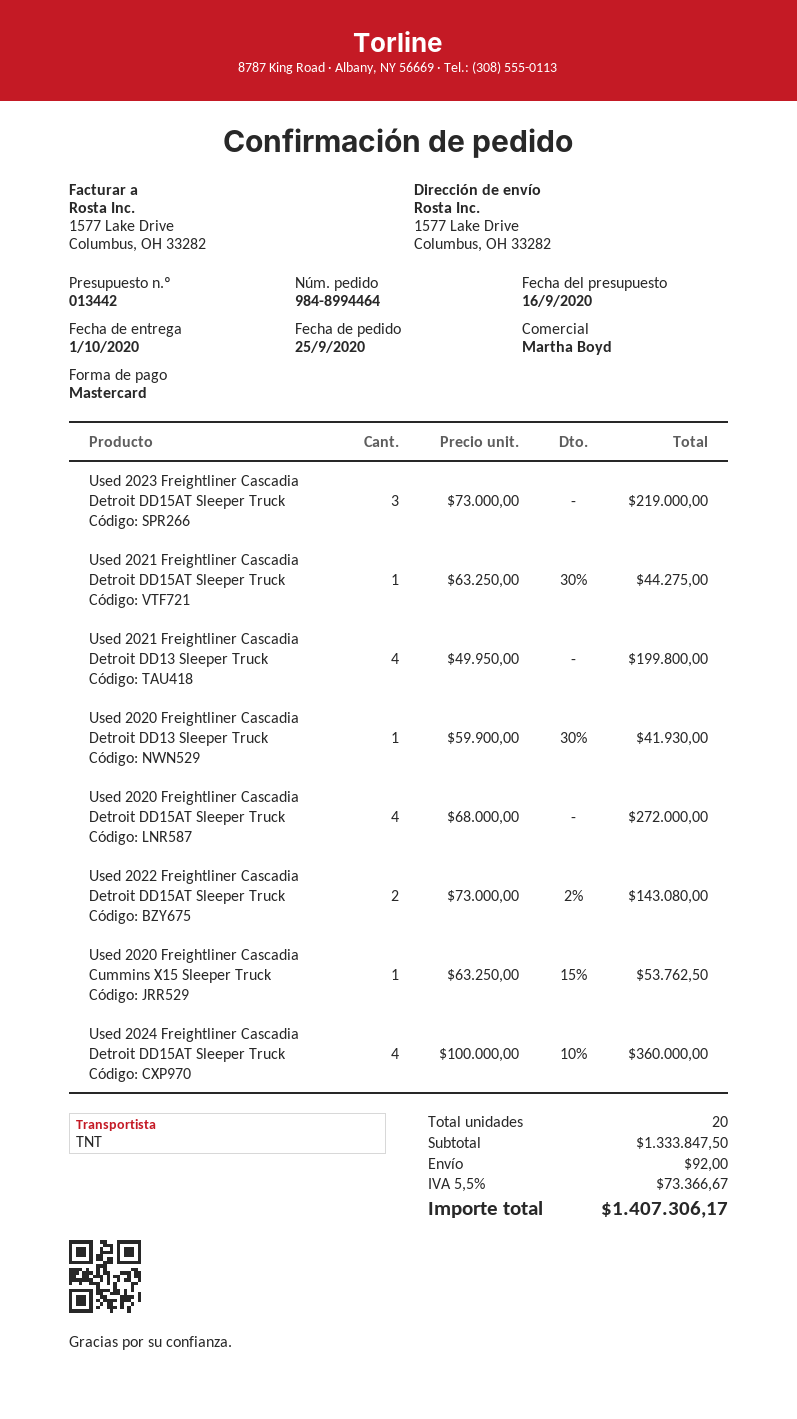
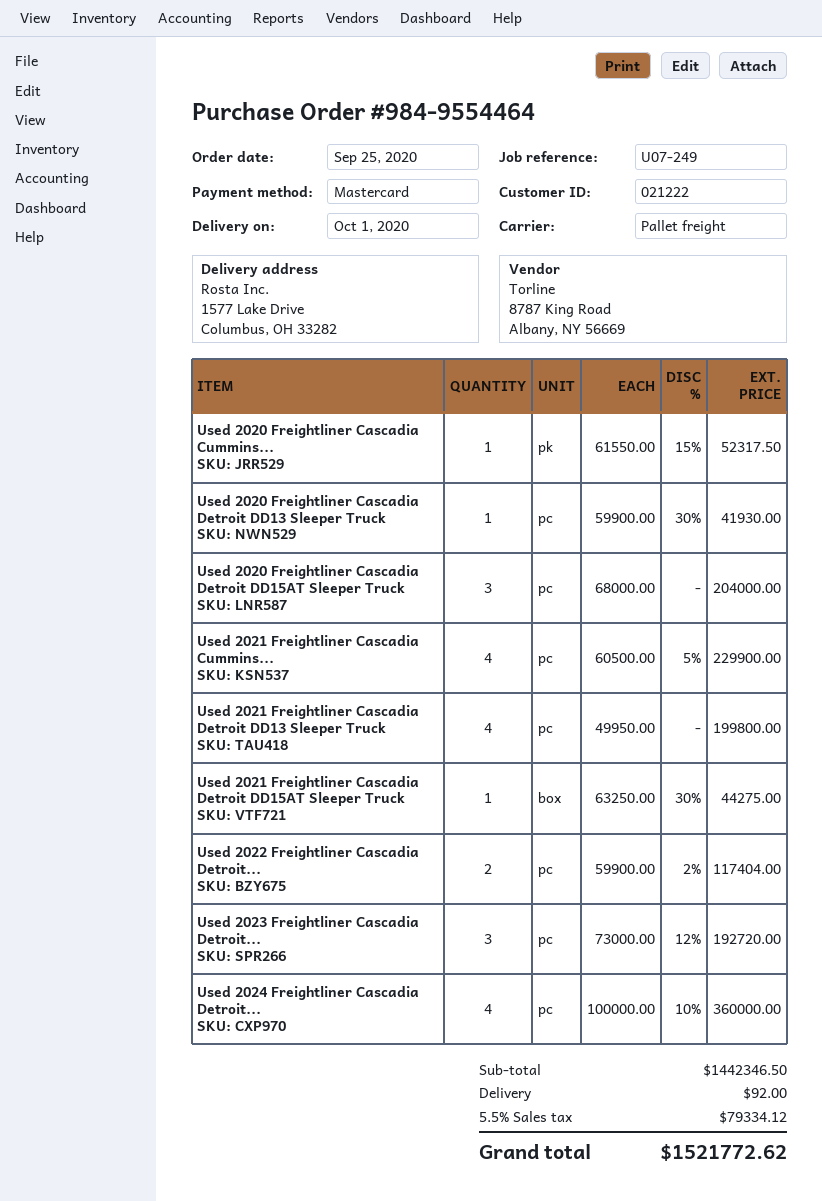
order number: 984-8994464 -> 984-9554464
shipping method: TNT -> pallet freight
Used 2023 Freightliner Cascadia Detroit DD15AT Sleeper Truck: 3 x 73000.00 = 219000.00 -> 3 x 73000.00 - 12% = 192720.00
Used 2020 Freightliner Cascadia Detroit DD15AT Sleeper Truck: 4 x 68000.00 = 272000.00 -> 3 x 68000.00 = 204000.00
Used 2022 Freightliner Cascadia Detroit DD15AT Sleeper Truck: 2 x 73000.00 - 2% = 143080.00 -> 2 x 59900.00 - 2% = 117404.00
Used 2020 Freightliner Cascadia Cummins X15 Sleeper Truck: 1 x 63250.00 - 15% = 53762.50 -> 1 x 61550.00 - 15% = 52317.50
Used 2021 Freightliner Cascadia Cummins...: none -> 4 x 60500.00 - 5% = 229900.00
subtotal: 1333847.50 -> 1442346.50
tax: 5.5% = 73366.67 -> 5.5% = 79334.12
total: 1407306.17 -> 1521772.62

